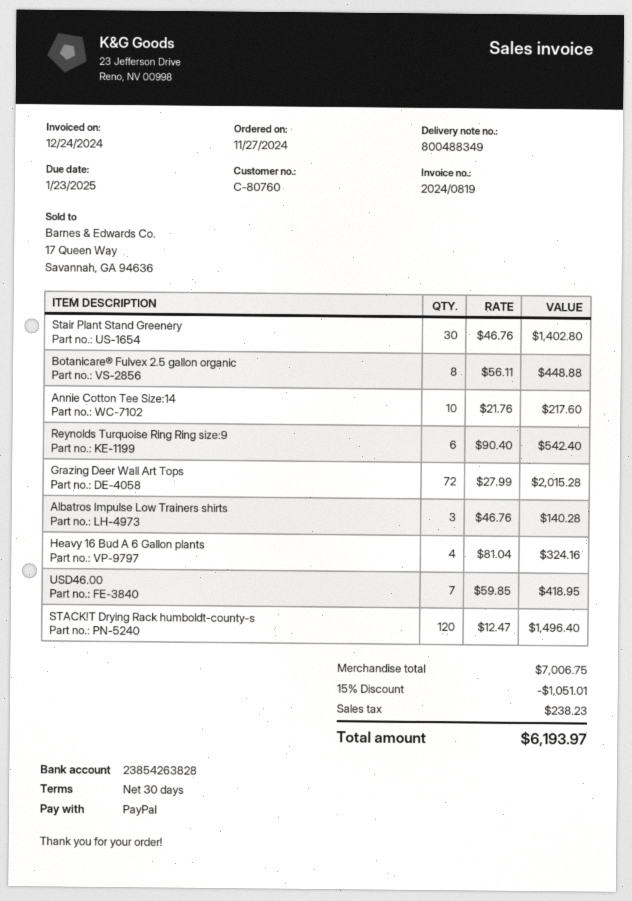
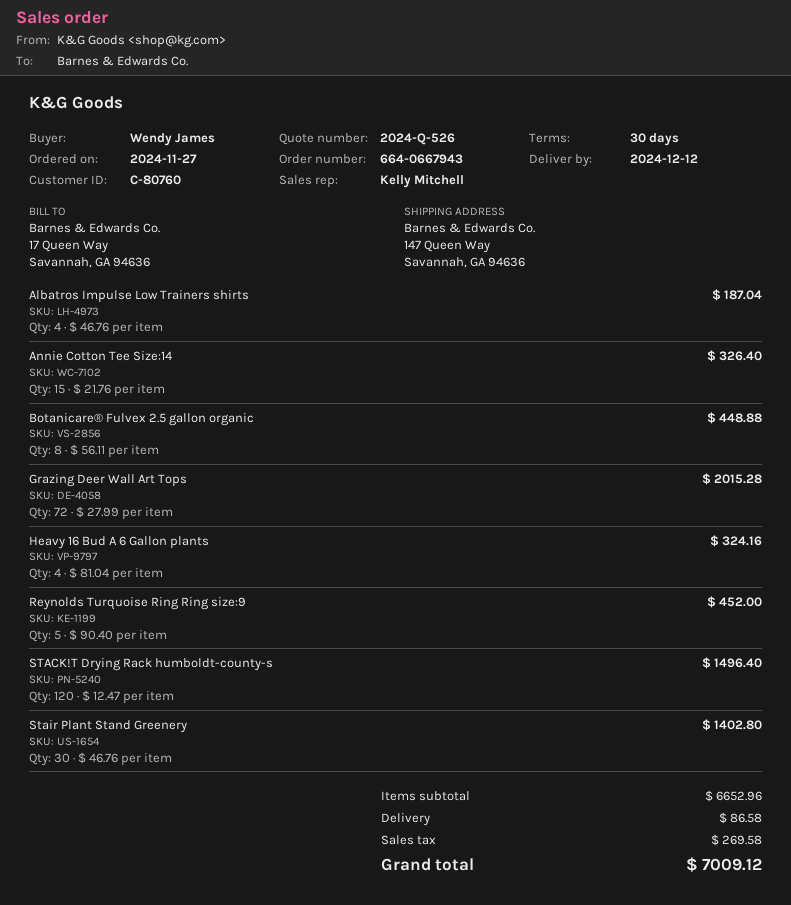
Annie Cotton Tee Size:14: 10 x 21.76 = 217.60 -> 15 x 21.76 = 326.40
Reynolds Turquoise Ring Ring size:9: 6 x 90.40 = 542.40 -> 5 x 90.40 = 452.00
Albatros Impulse Low Trainers shirts: 3 x 46.76 = 140.28 -> 4 x 46.76 = 187.04
USD46.00: 7 x 59.85 = 418.95 -> none
subtotal: 7006.75 -> 6652.96
discount: 15% = 1051.01 -> none
shipping: none -> 86.58
tax: 238.23 -> 269.58
total: 6193.97 -> 7009.12

